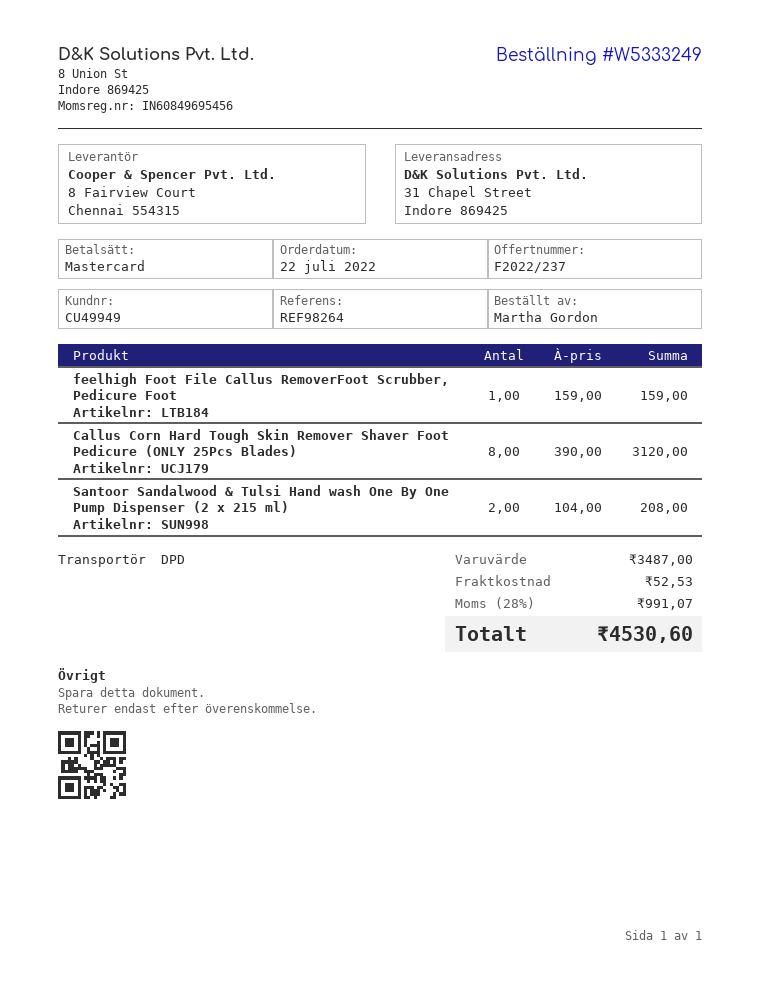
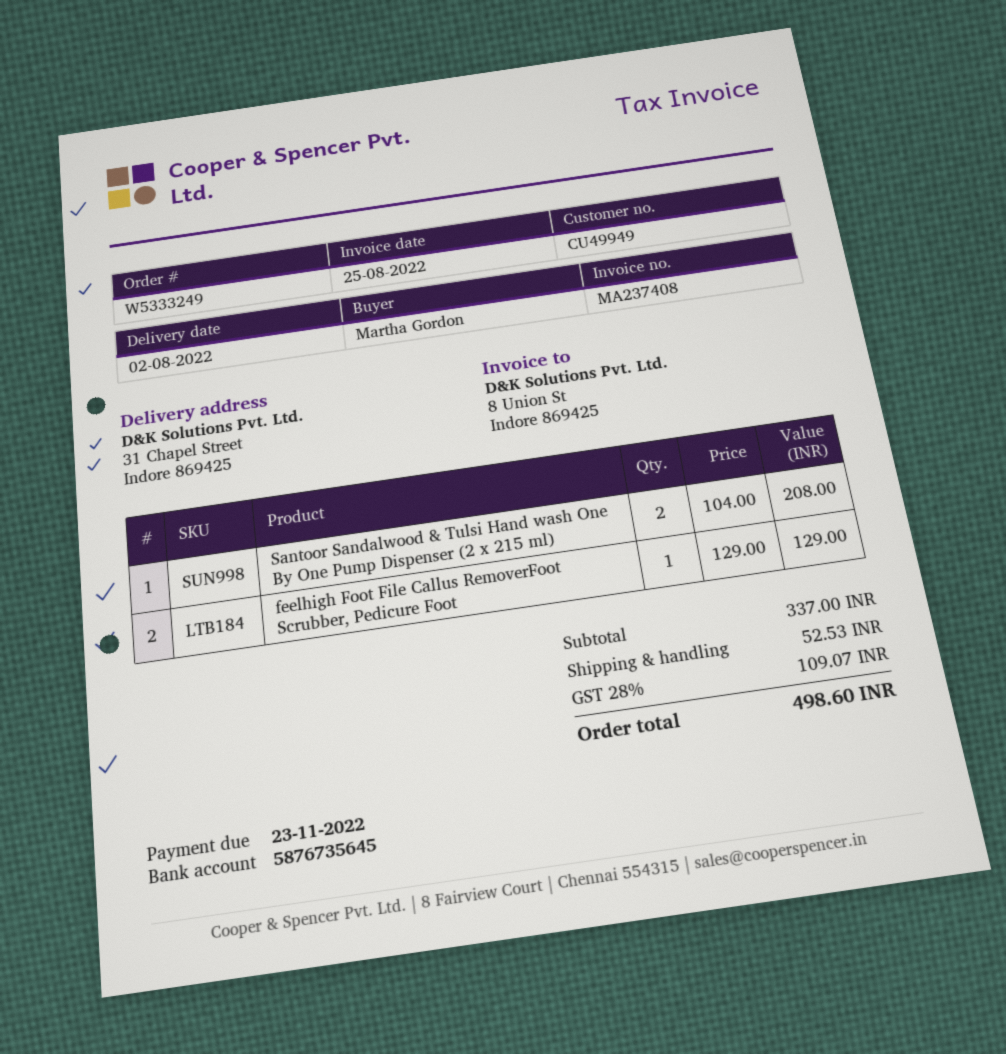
feelhigh Foot File Callus RemoverFoot Scrubber, Pedicure Foot: 1 x 159.00 = 159.00 -> 1 x 129.00 = 129.00
Callus Corn Hard Tough Skin Remover Shaver Foot Pedicure (ONLY 25Pcs Blades): 8 x 390.00 = 3120.00 -> none
subtotal: 3487.00 -> 337.00
tax: 28% = 991.07 -> 28% = 109.07
total: 4530.60 -> 498.60

